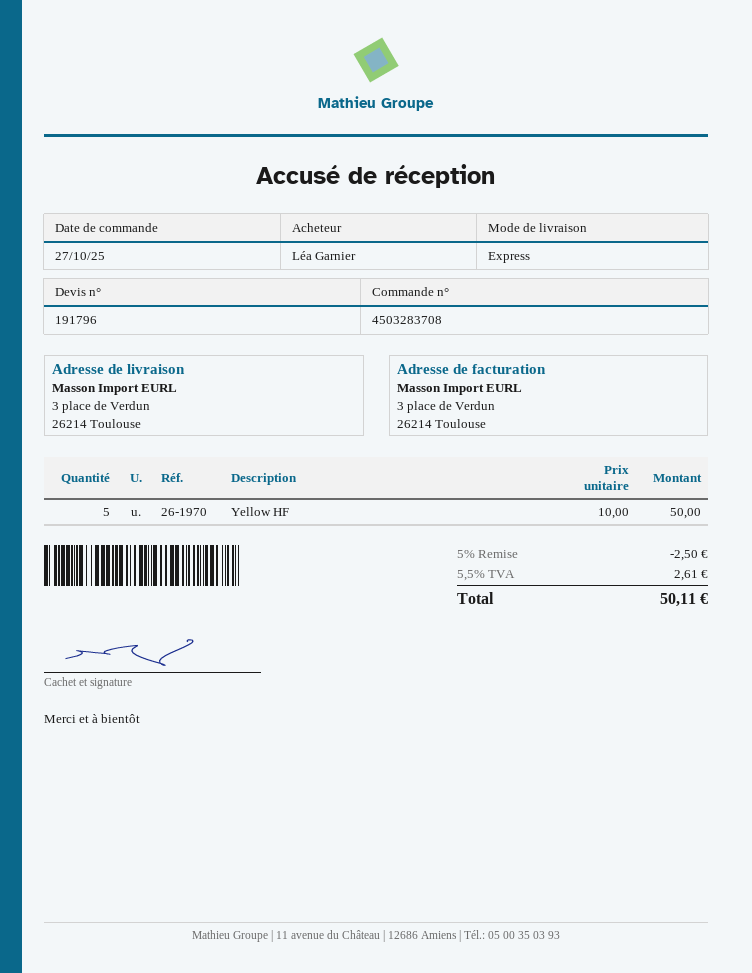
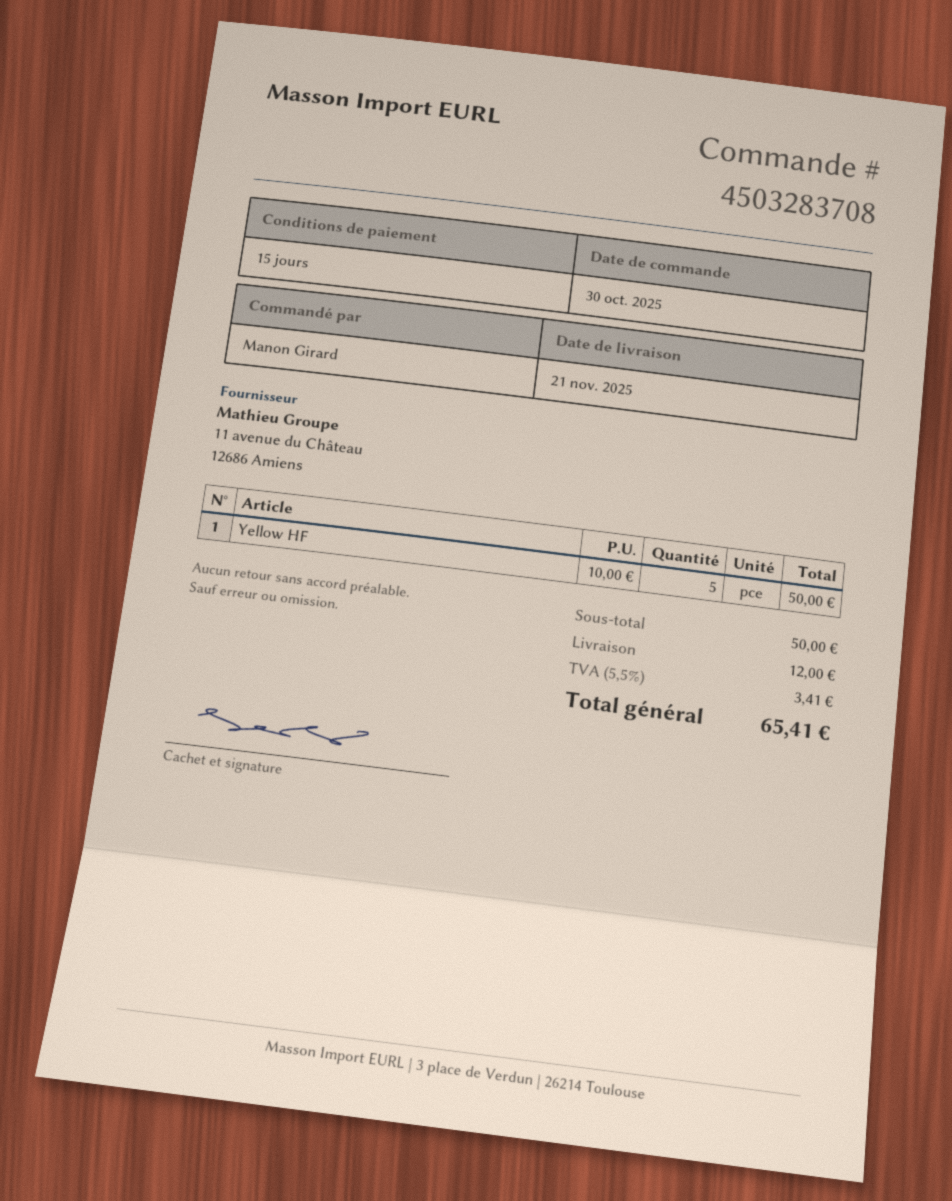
order date: 2025-10-27 -> 2025-10-30
ordered by: Léa Garnier -> Manon Girard
discount: 5% = 2.50 -> none
shipping: none -> 12.00
tax: 5.5% = 2.61 -> 5.5% = 3.41
total: 50.11 -> 65.41

